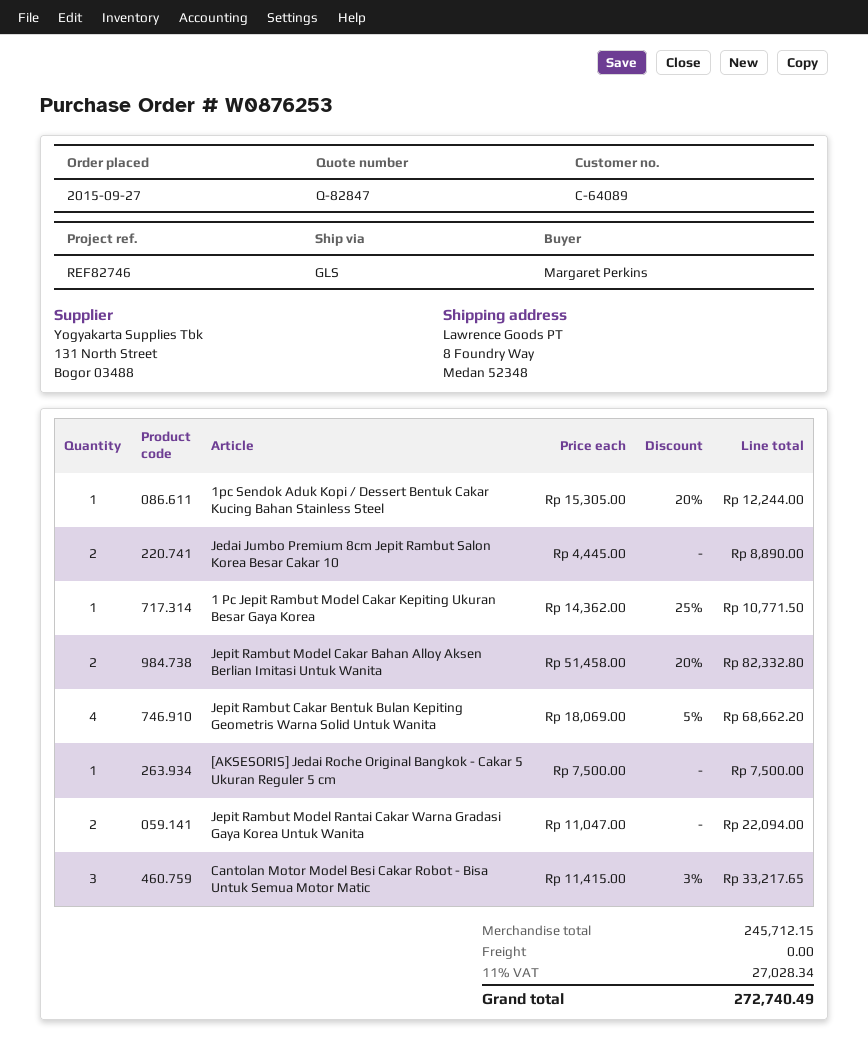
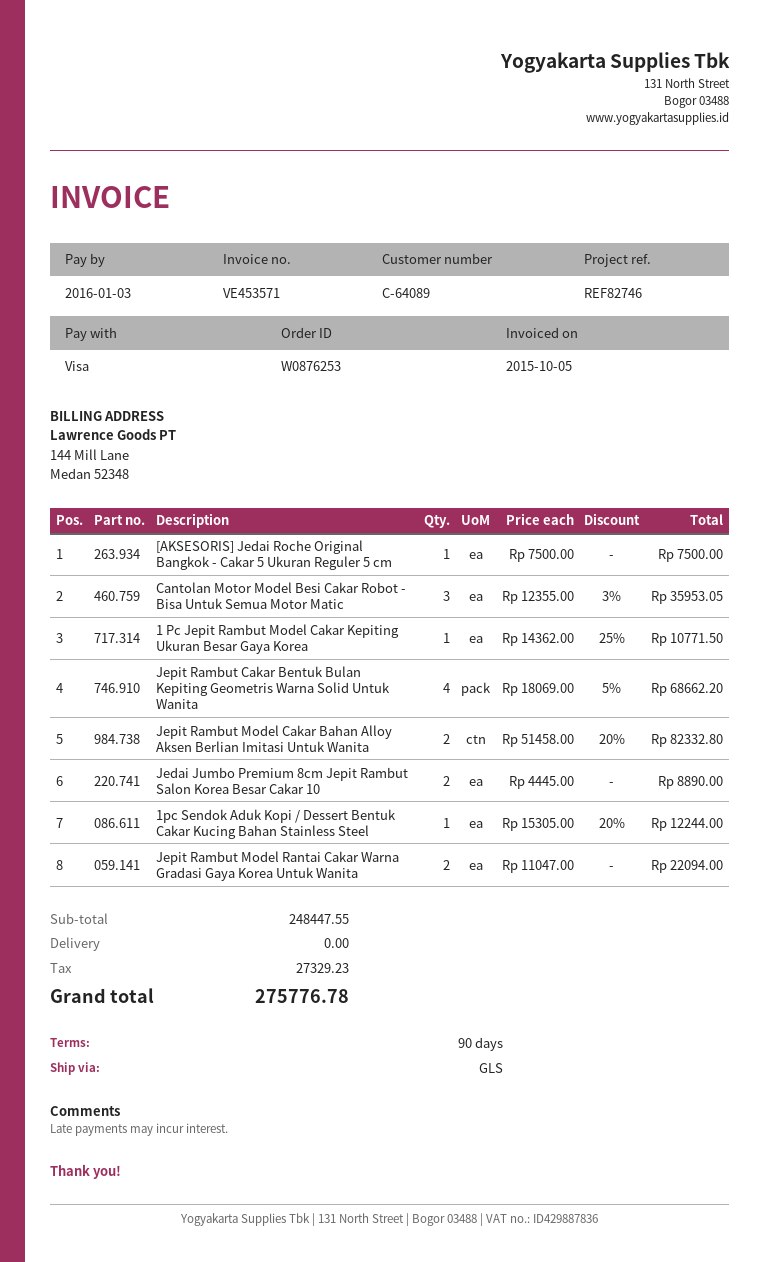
Cantolan Motor Model Besi Cakar Robot - Bisa Untuk Semua Motor Matic: 3 x 11415.00 - 3% = 33217.65 -> 3 x 12355.00 - 3% = 35953.05
subtotal: 245712.15 -> 248447.55
tax: 27028.34 -> 27329.23
total: 272740.49 -> 275776.78

